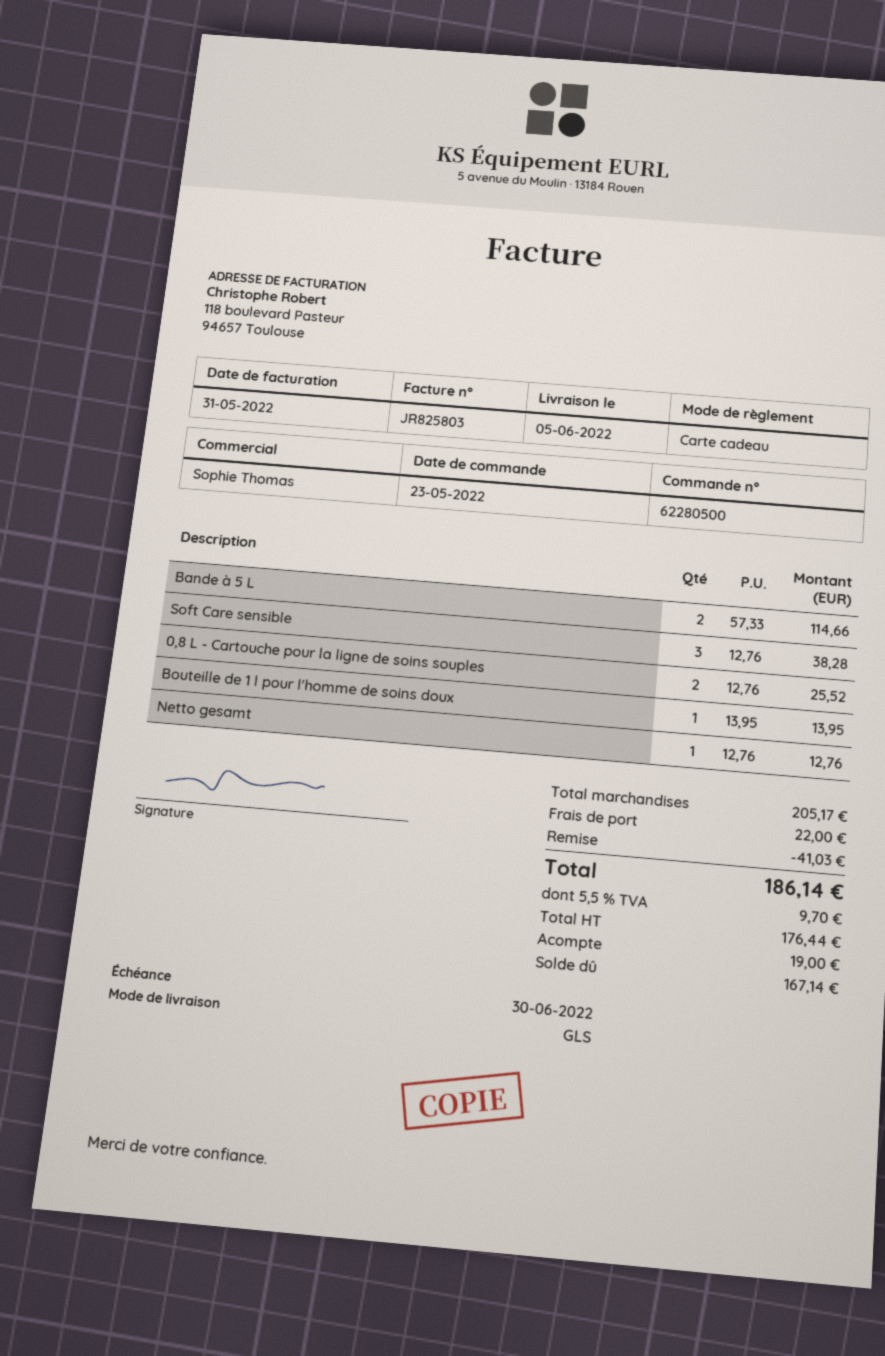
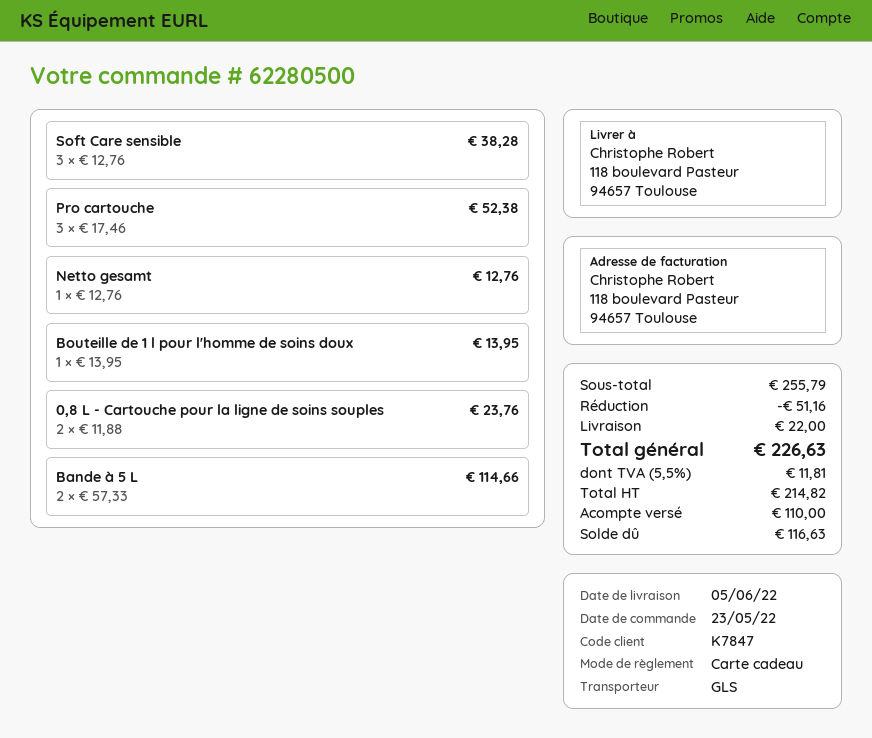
0,8 L - Cartouche pour la ligne de soins souples: 2 x 12.76 = 25.52 -> 2 x 11.88 = 23.76
Pro cartouche: none -> 3 x 17.46 = 52.38
subtotal: 205.17 -> 255.79
discount: 41.03 -> 51.16
net: 176.44 -> 214.82
tax: 5.5% = 9.70 -> 5.5% = 11.81
total: 186.14 -> 226.63
deposit: 19.00 -> 110.00
balance: 167.14 -> 116.63

